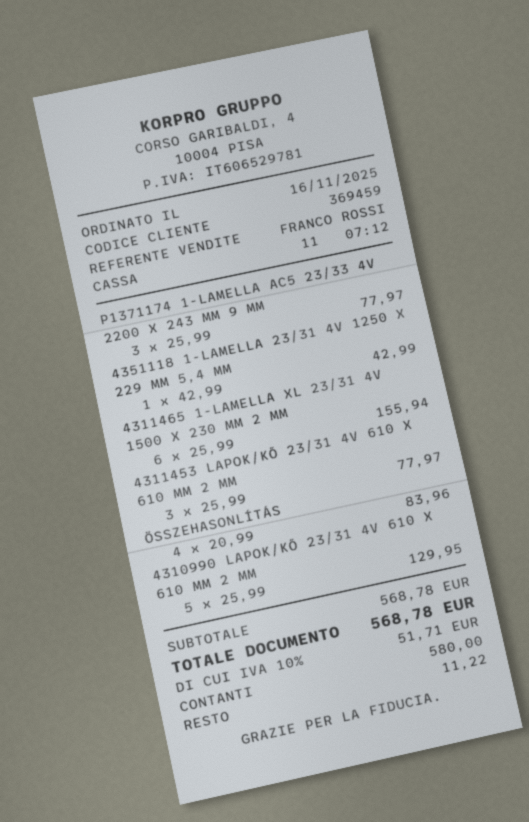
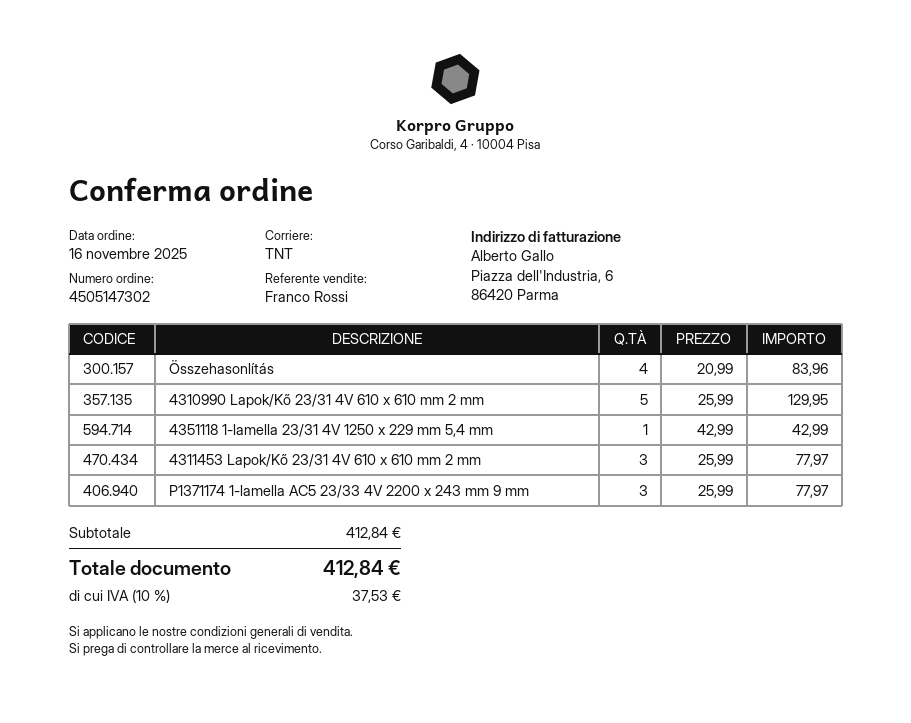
4311465 1-LAMELLA XL 23/31 4V 1500 X 230 MM 2 MM: 6 x 25.99 = 155.94 -> none
subtotal: 568.78 -> 412.84
tax: 10% = 51.71 -> 10% = 37.53
total: 568.78 -> 412.84

